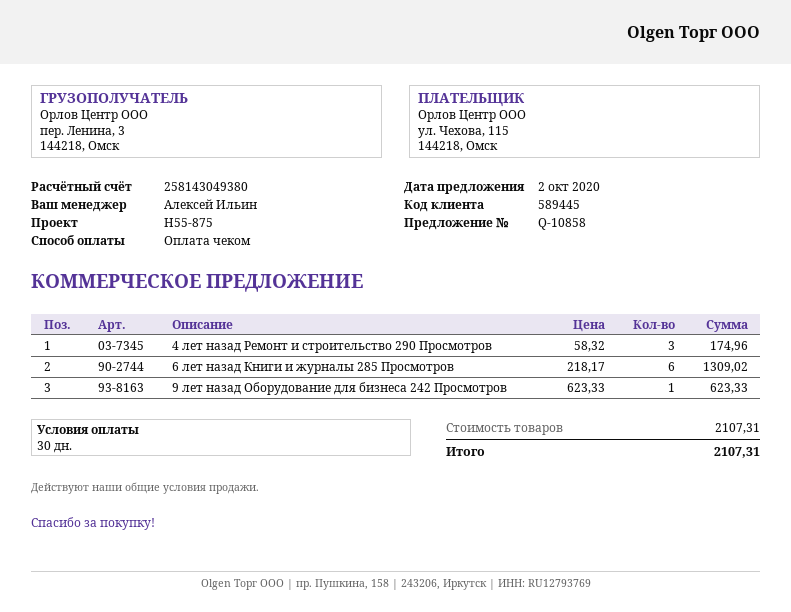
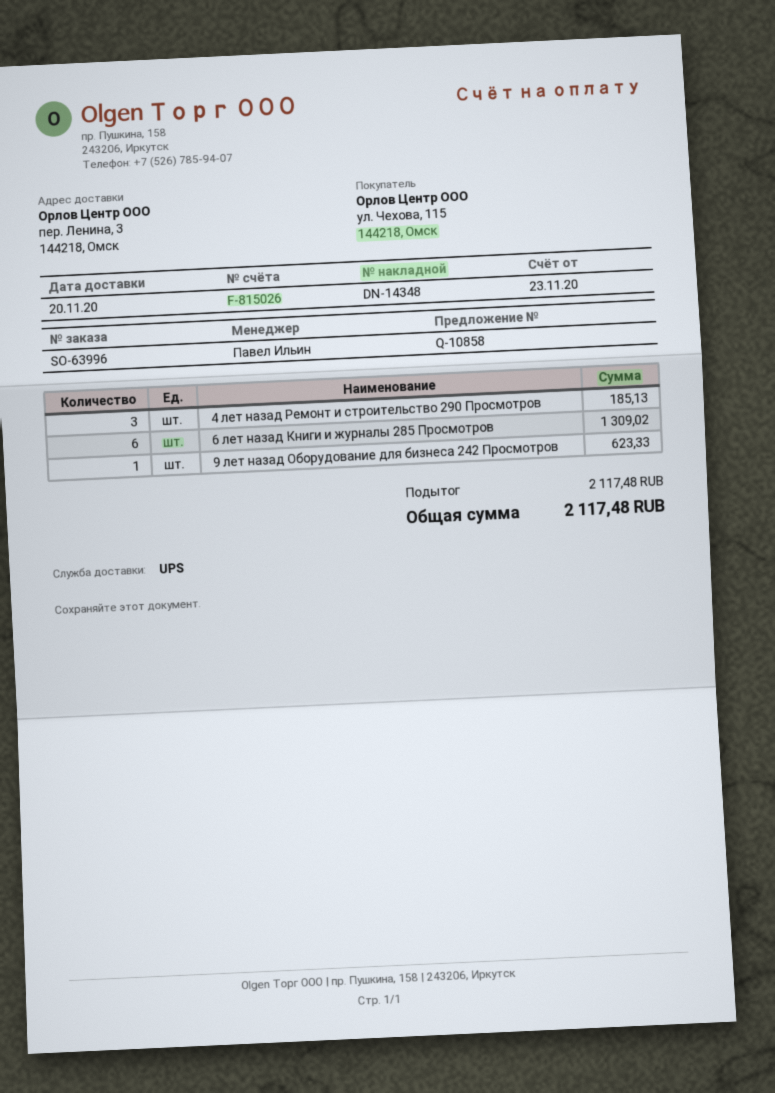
sales rep: Алексей Ильин -> Павел Ильин
4 лет назад Ремонт и строительство 290 Просмотров: 3 for 174.96 -> 3 for 185.13
subtotal: 2107.31 -> 2117.48
total: 2107.31 -> 2117.48

